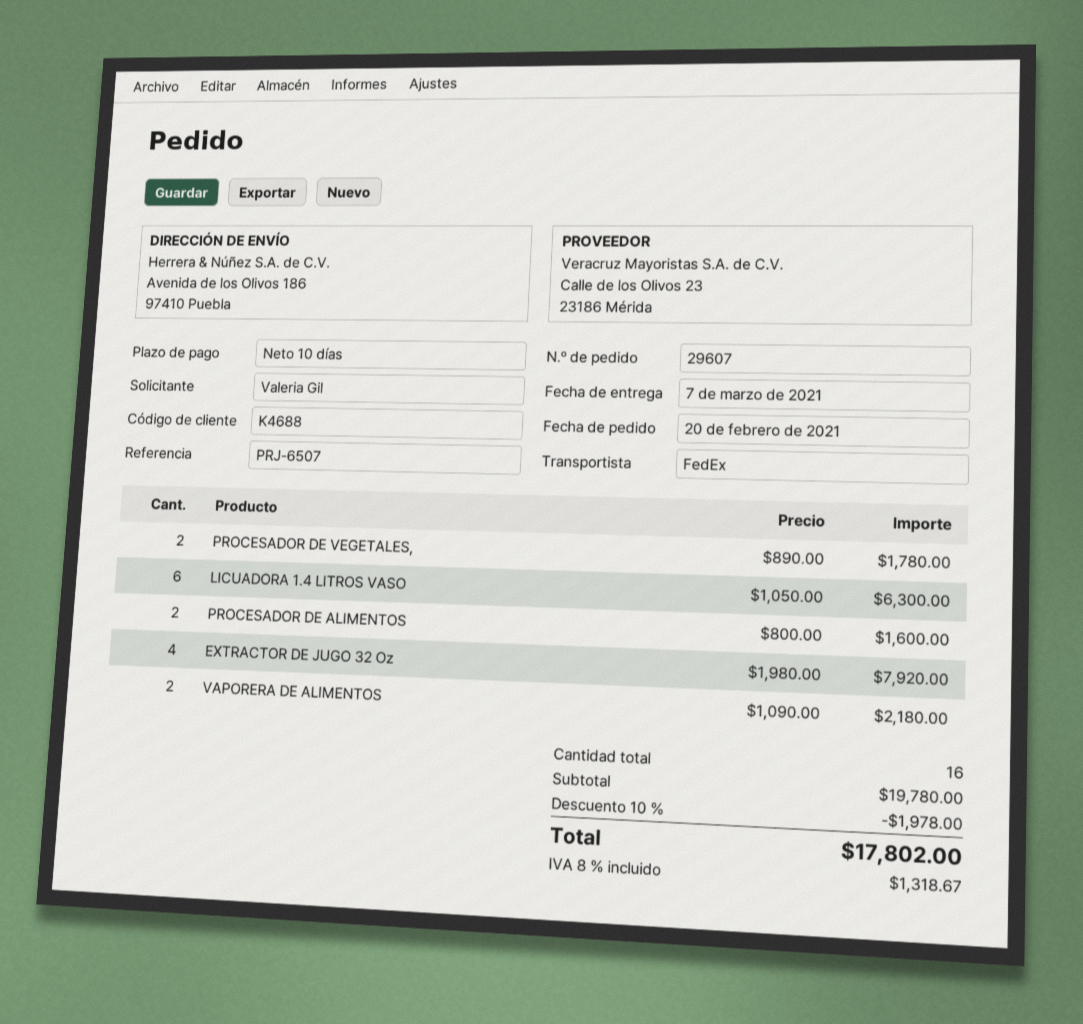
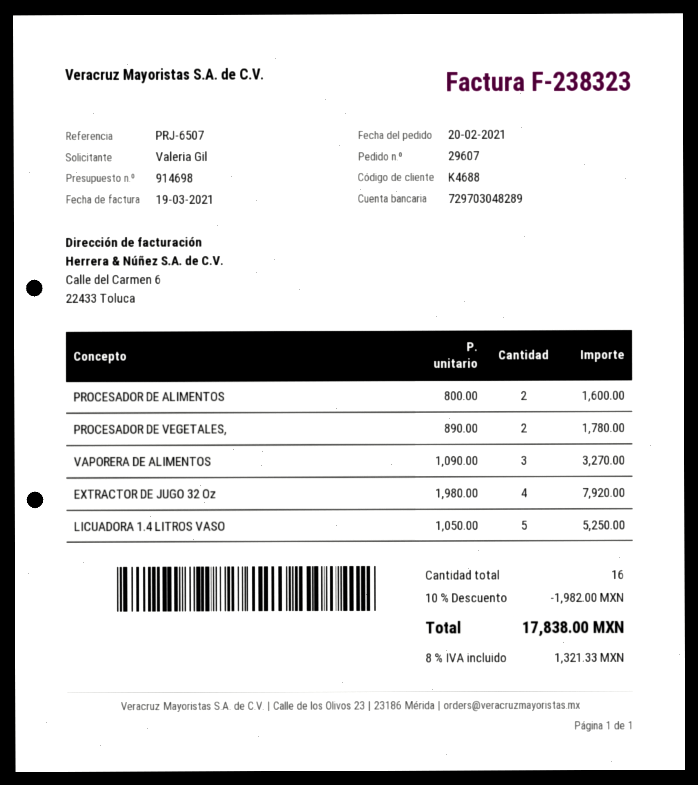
LICUADORA 1.4 LITROS VASO: 6 x 1050.00 = 6300.00 -> 5 x 1050.00 = 5250.00
VAPORERA DE ALIMENTOS: 2 x 1090.00 = 2180.00 -> 3 x 1090.00 = 3270.00
discount: 10% = 1978.00 -> 10% = 1982.00
tax: 8% = 1318.67 -> 8% = 1321.33
total: 17802.00 -> 17838.00

